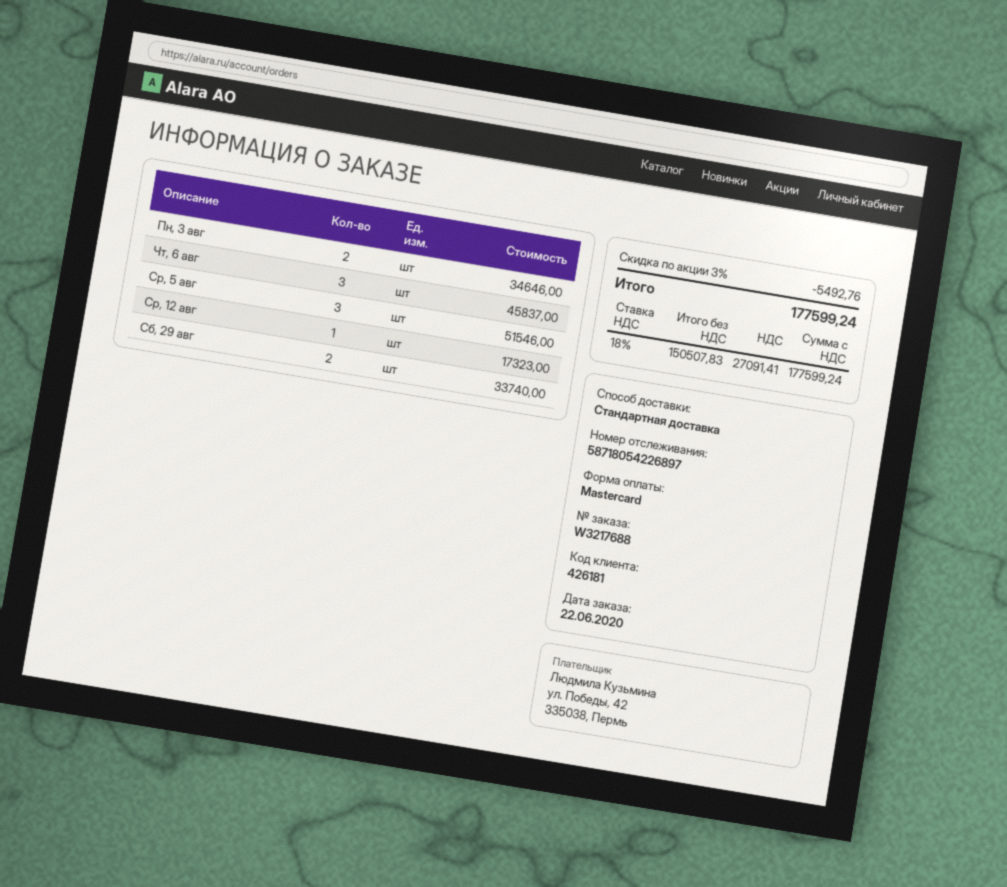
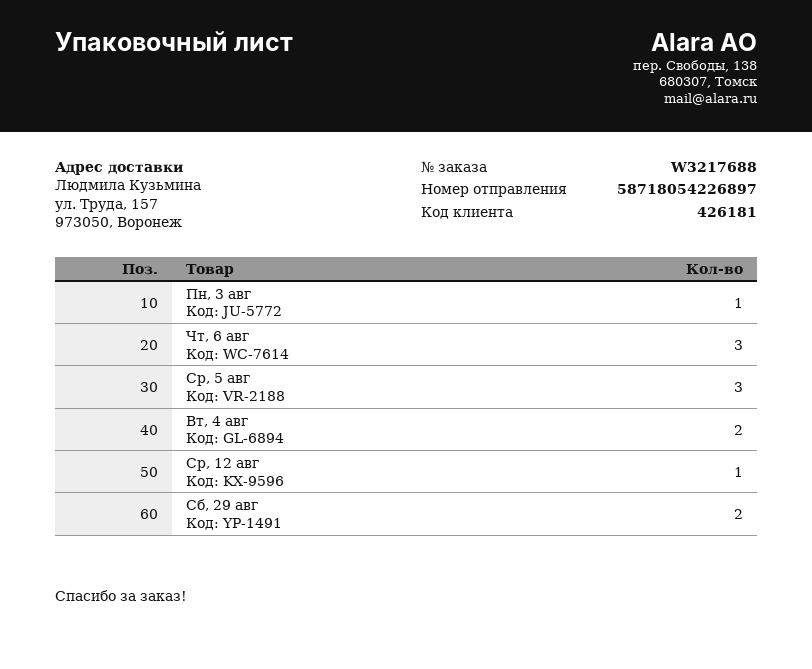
Пн, 3 авг: 2 -> 1
Вт, 4 авг: none -> 2

